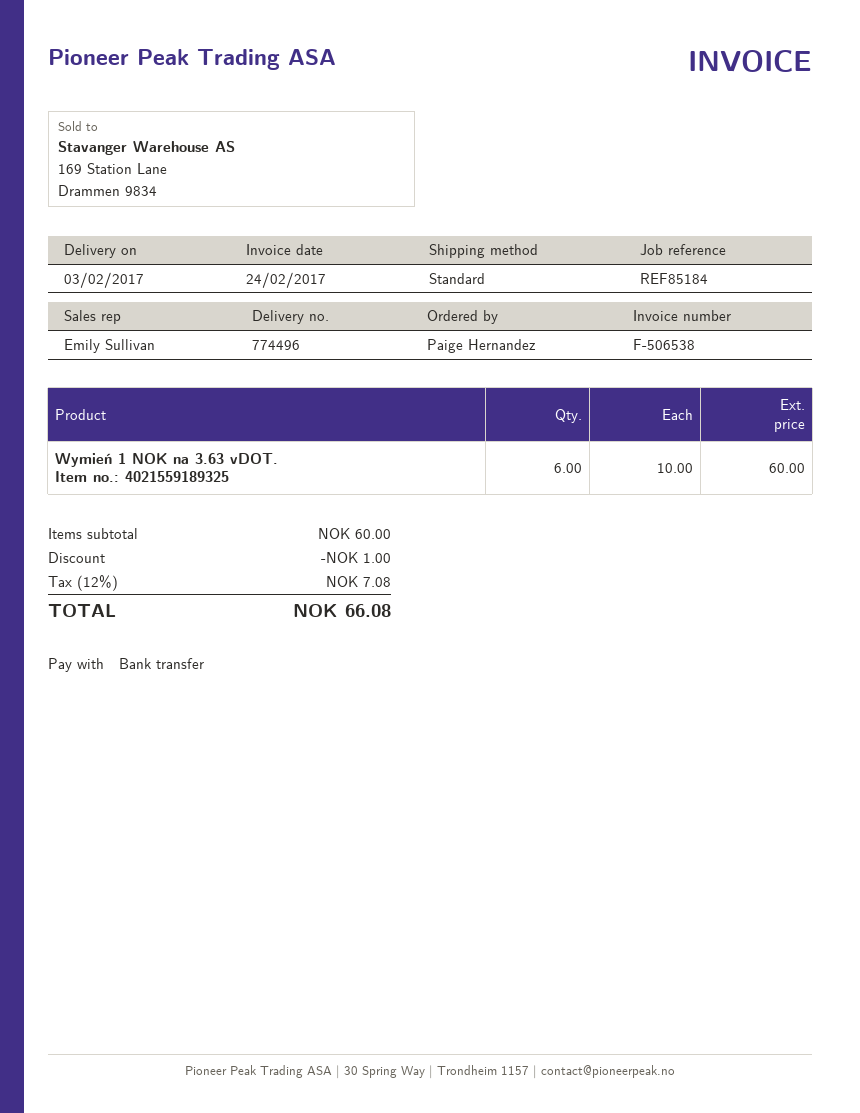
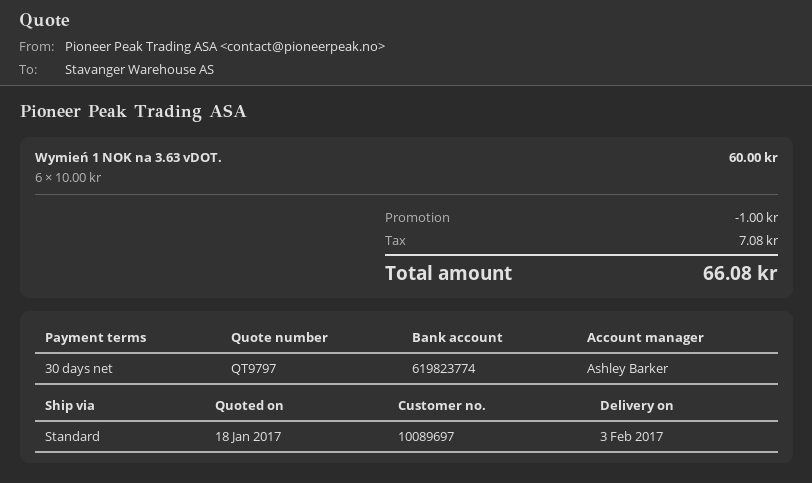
sales rep: Emily Sullivan -> Ashley Barker

